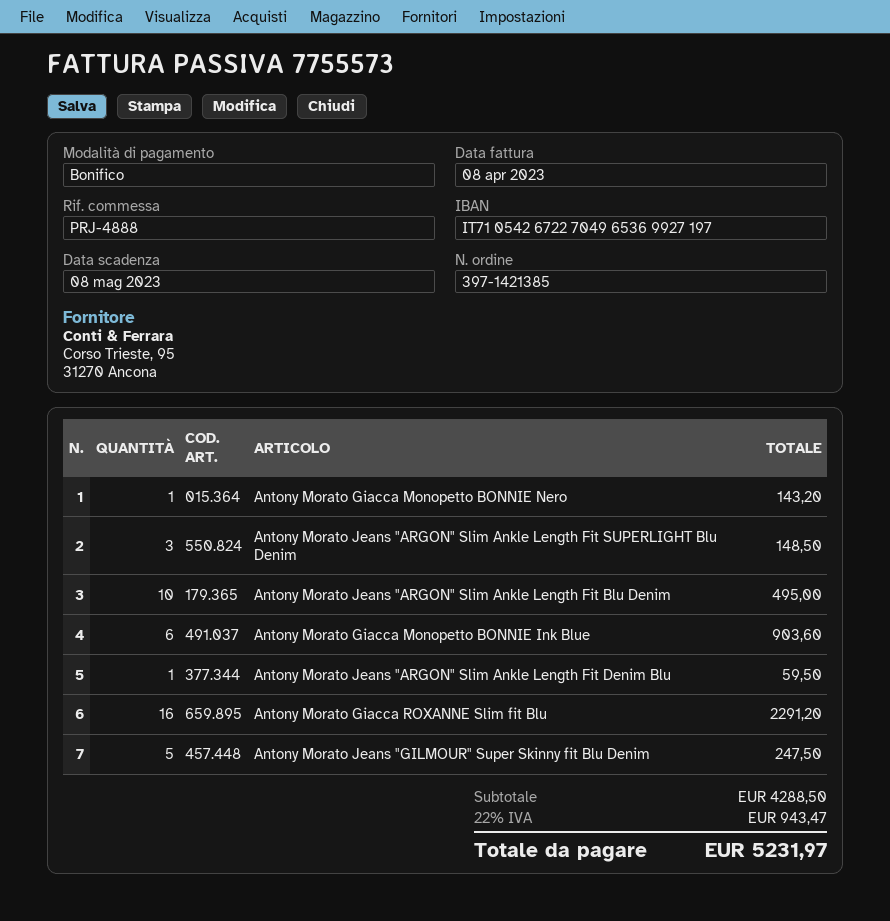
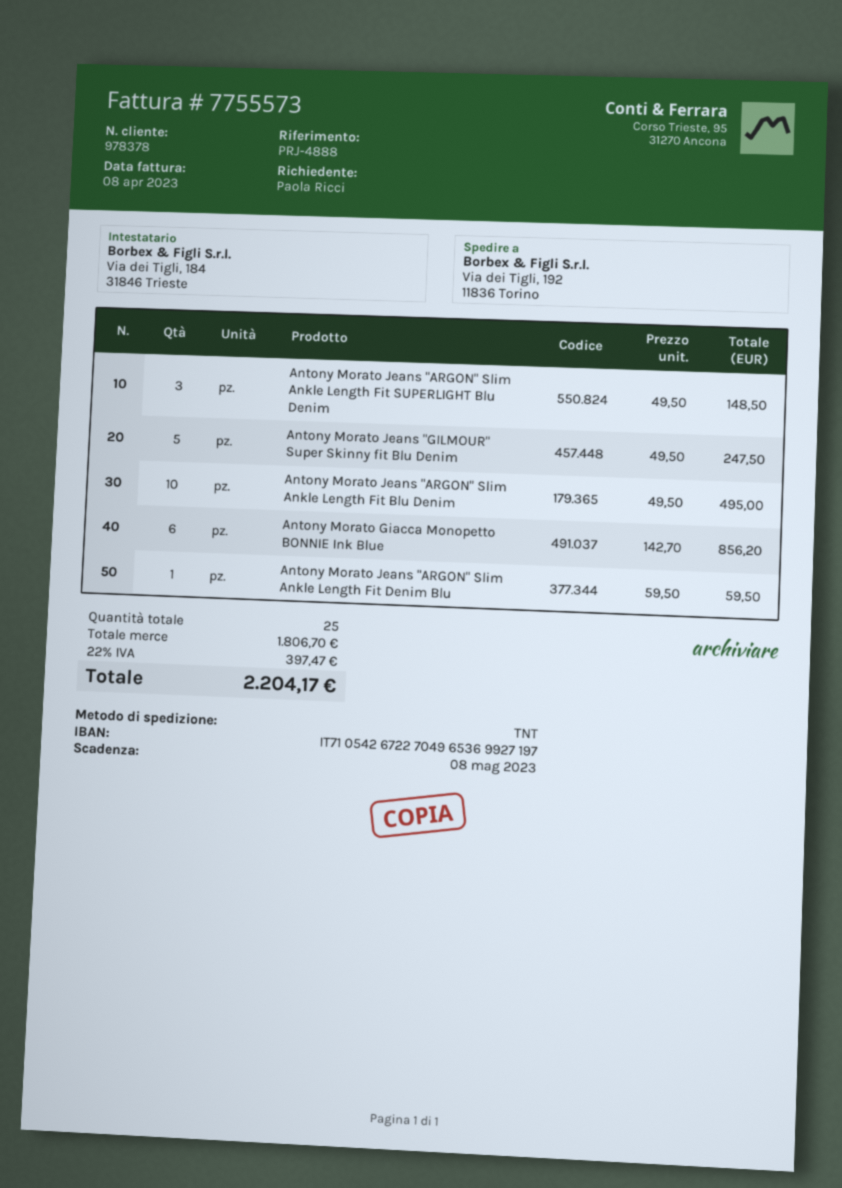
Antony Morato Giacca Monopetto BONNIE Nero: 1 for 143.20 -> none
Antony Morato Giacca Monopetto BONNIE Ink Blue: 6 for 903.60 -> 6 for 856.20
Antony Morato Giacca ROXANNE Slim fit Blu: 16 for 2291.20 -> none
subtotal: 4288.50 -> 1806.70
tax: 22% = 943.47 -> 22% = 397.47
total: 5231.97 -> 2204.17

